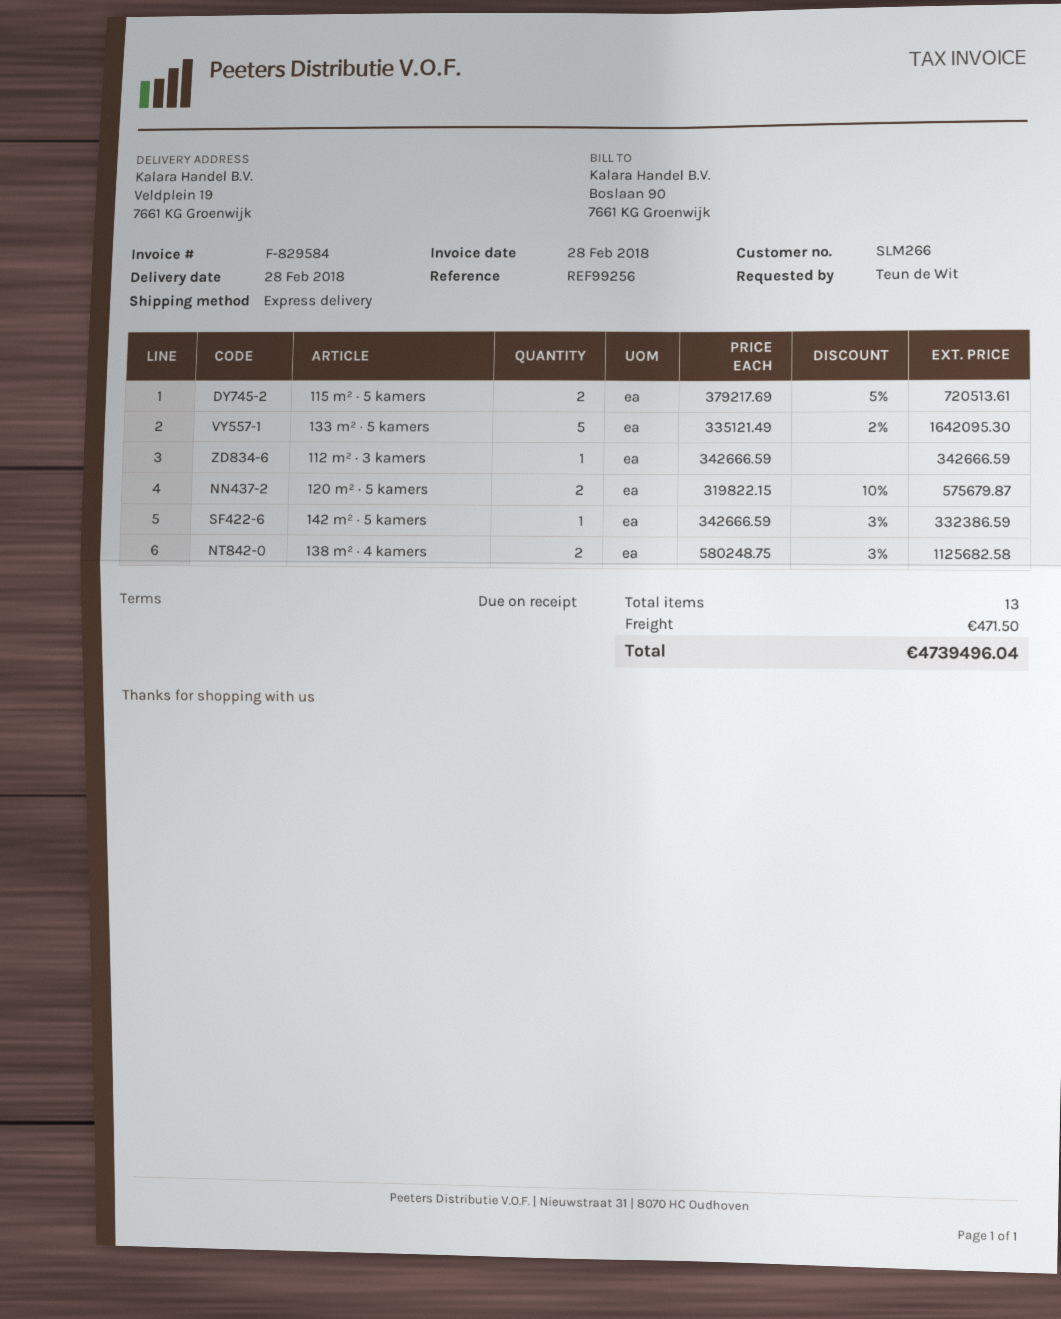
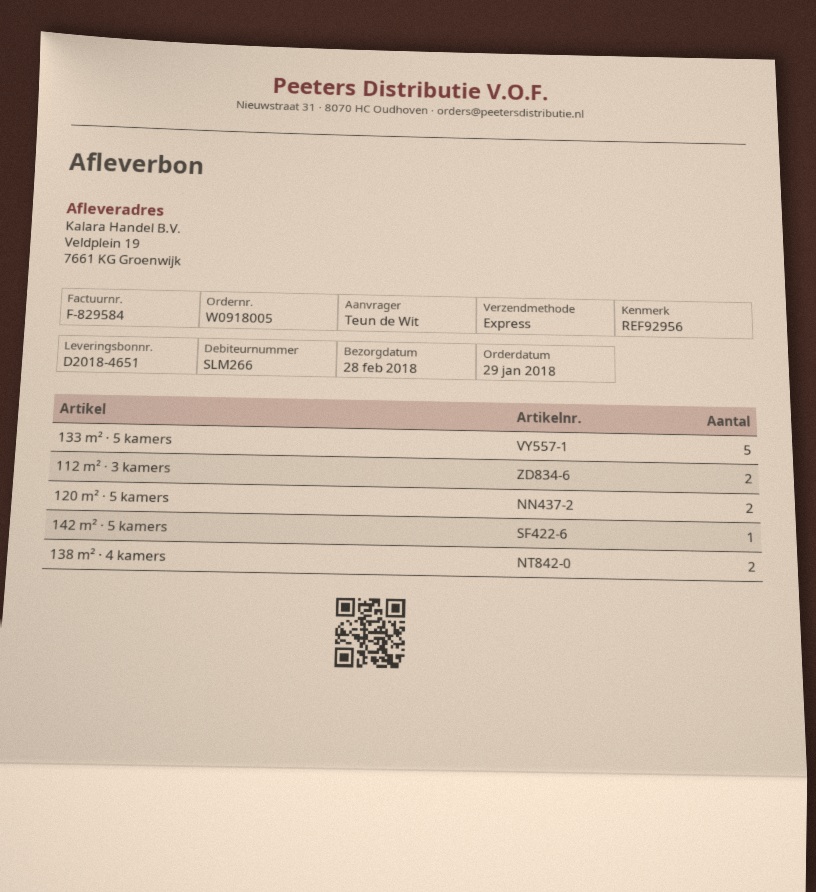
reference: REF99256 -> REF92956
115 m² · 5 kamers: 2 -> none
112 m² · 3 kamers: 1 -> 2

